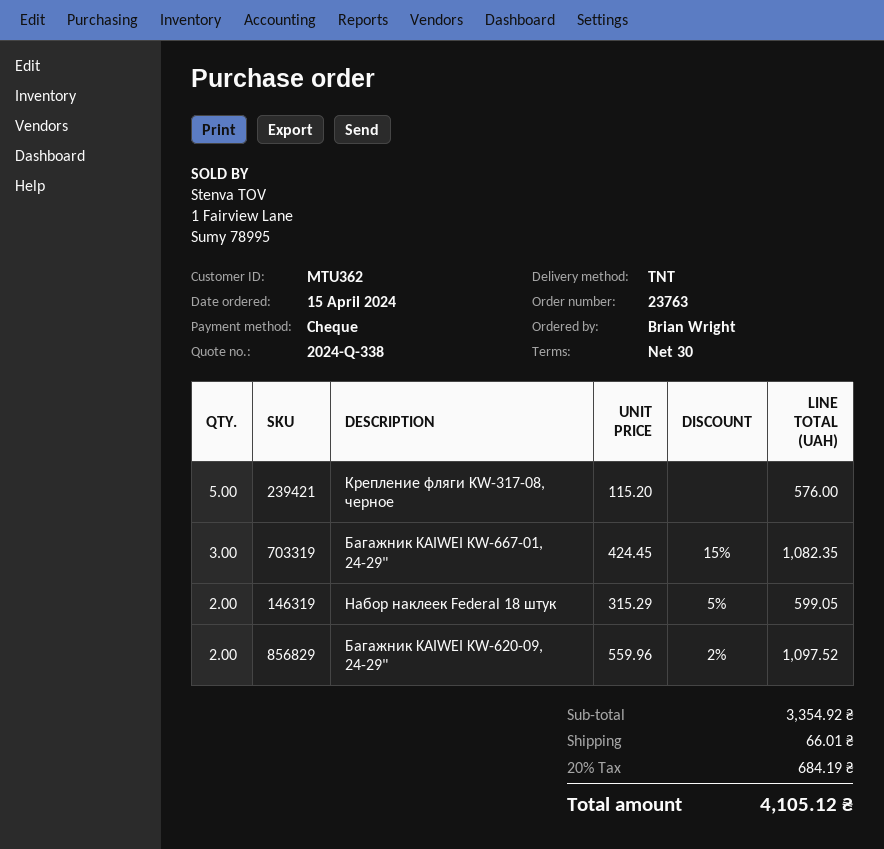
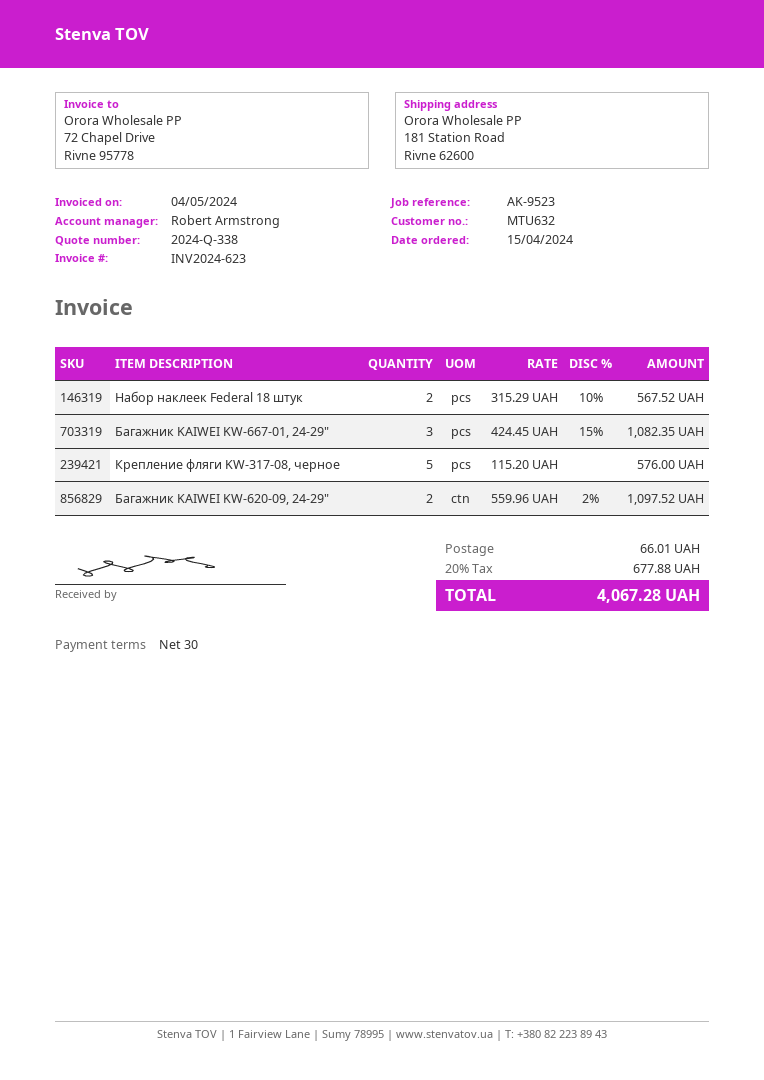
customer number: MTU362 -> MTU632
Набор наклеек Federal 18 штук: 2 x 315.29 - 5% = 599.05 -> 2 x 315.29 - 10% = 567.52
tax: 20% = 684.19 -> 20% = 677.88
total: 4105.12 -> 4067.28

